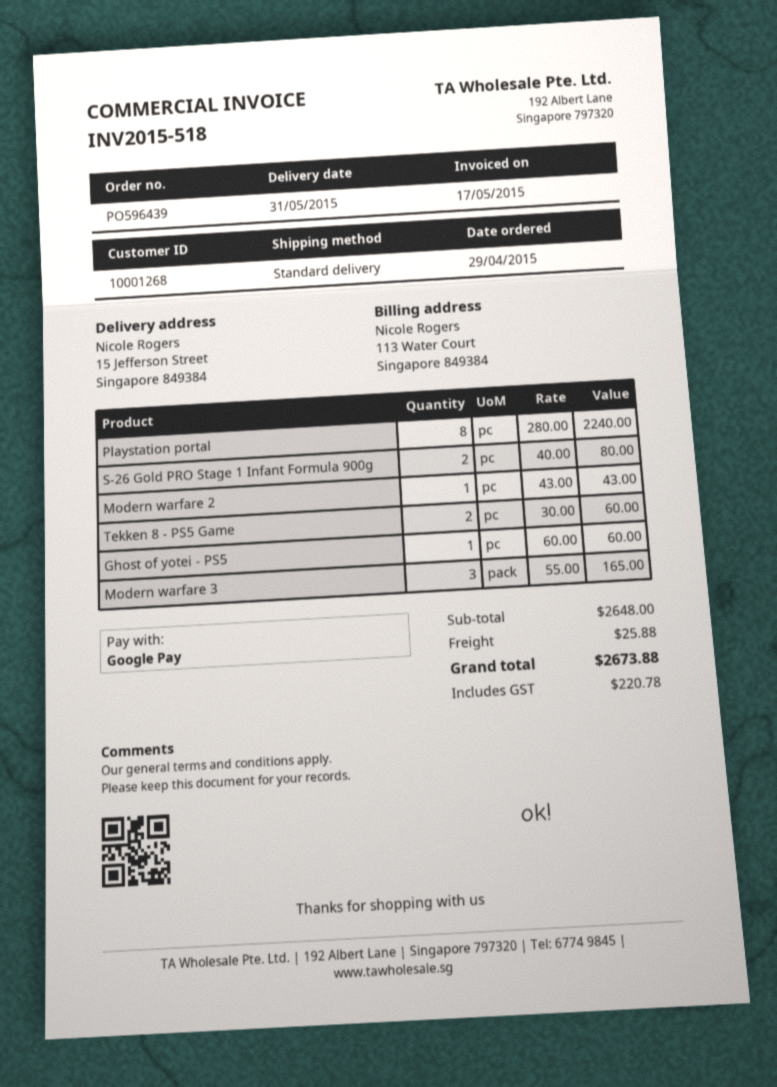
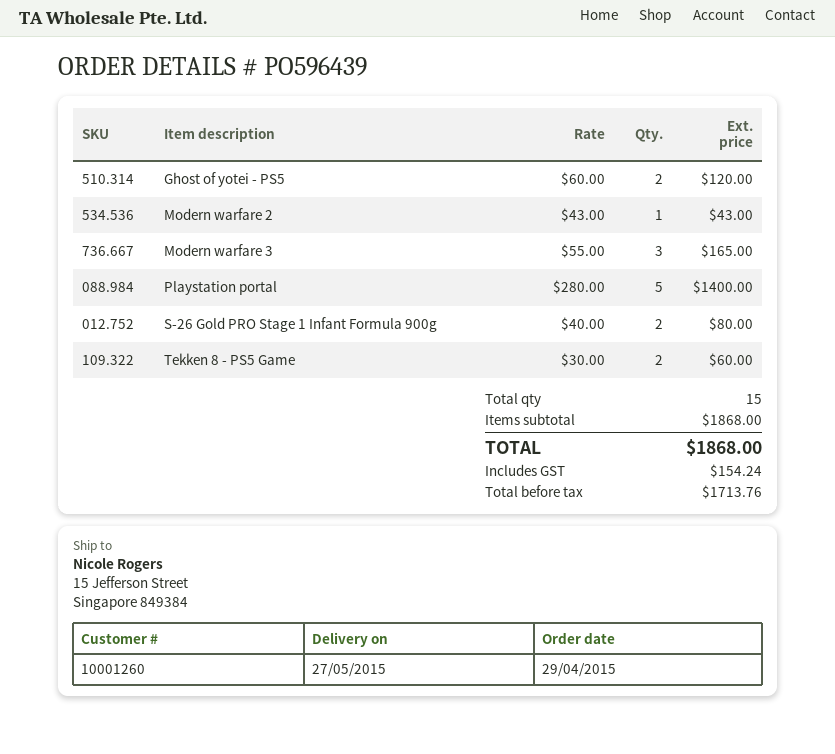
delivery date: 2015-05-31 -> 2015-05-27
customer number: 10001268 -> 10001260
Playstation portal: 8 x 280.00 = 2240.00 -> 5 x 280.00 = 1400.00
Ghost of yotei - PS5: 1 x 60.00 = 60.00 -> 2 x 60.00 = 120.00
subtotal: 2648.00 -> 1868.00
shipping: 25.88 -> none
tax: 220.78 -> 154.24
total: 2673.88 -> 1868.00

